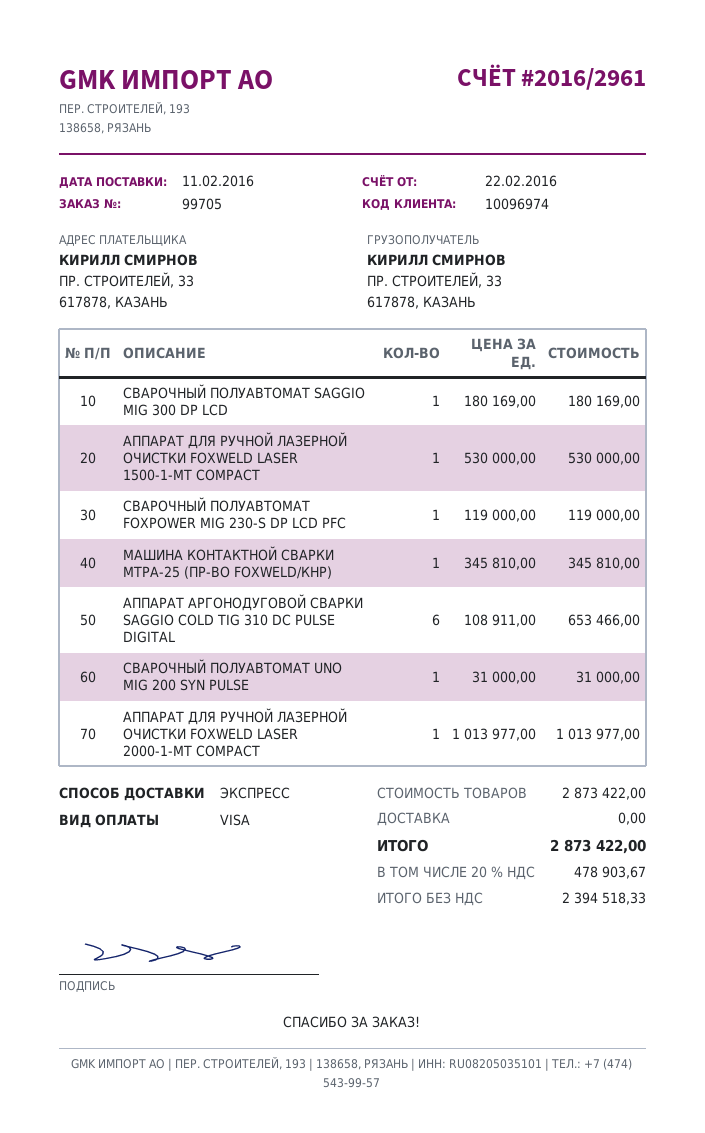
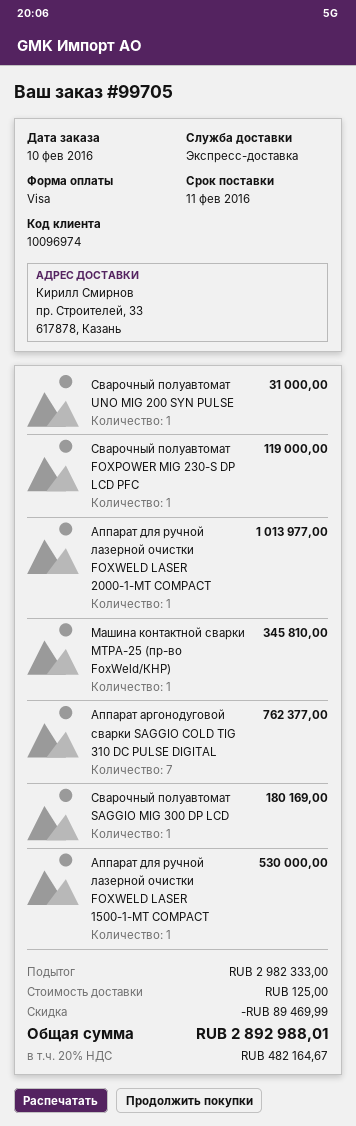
АППАРАТ АРГОНОДУГОВОЙ СВАРКИ SAGGIO COLD TIG 310 DC PULSE DIGITAL: 6 for 653466.00 -> 7 for 762377.00
subtotal: 2873422.00 -> 2982333.00
discount: none -> 89469.99
shipping: 0.00 -> 125.00
tax: 20% = 478903.67 -> 20% = 482164.67
total: 2873422.00 -> 2892988.01

